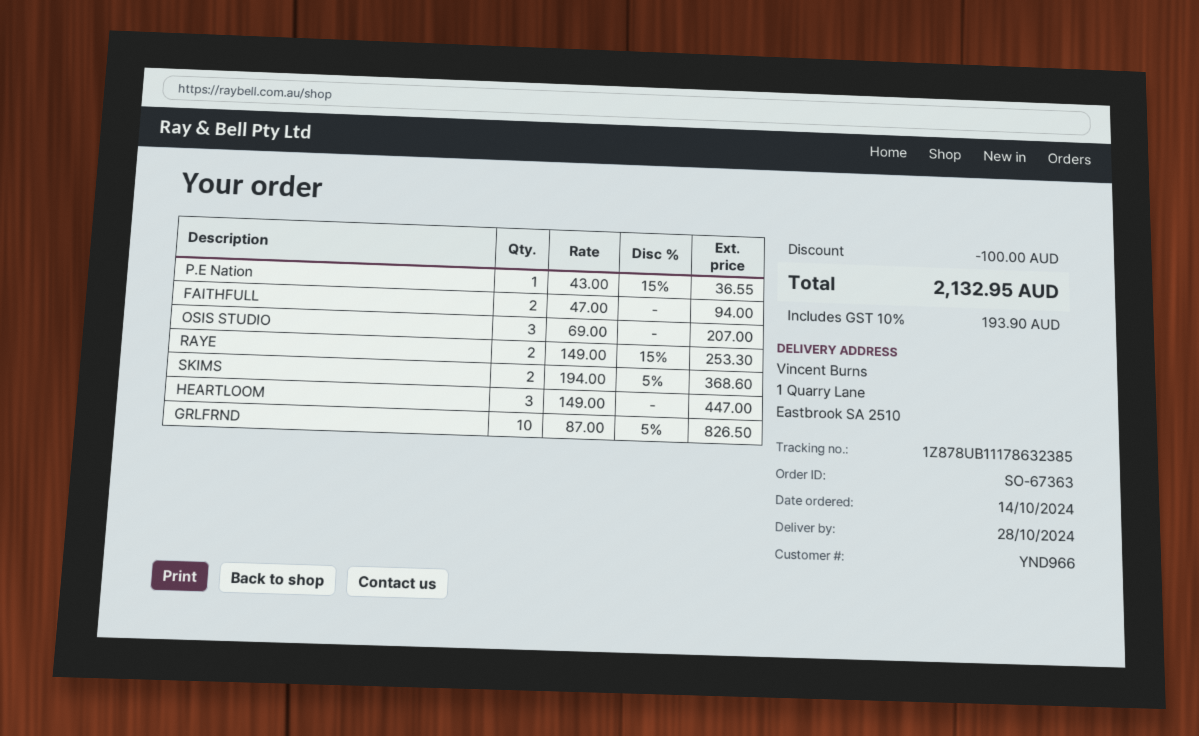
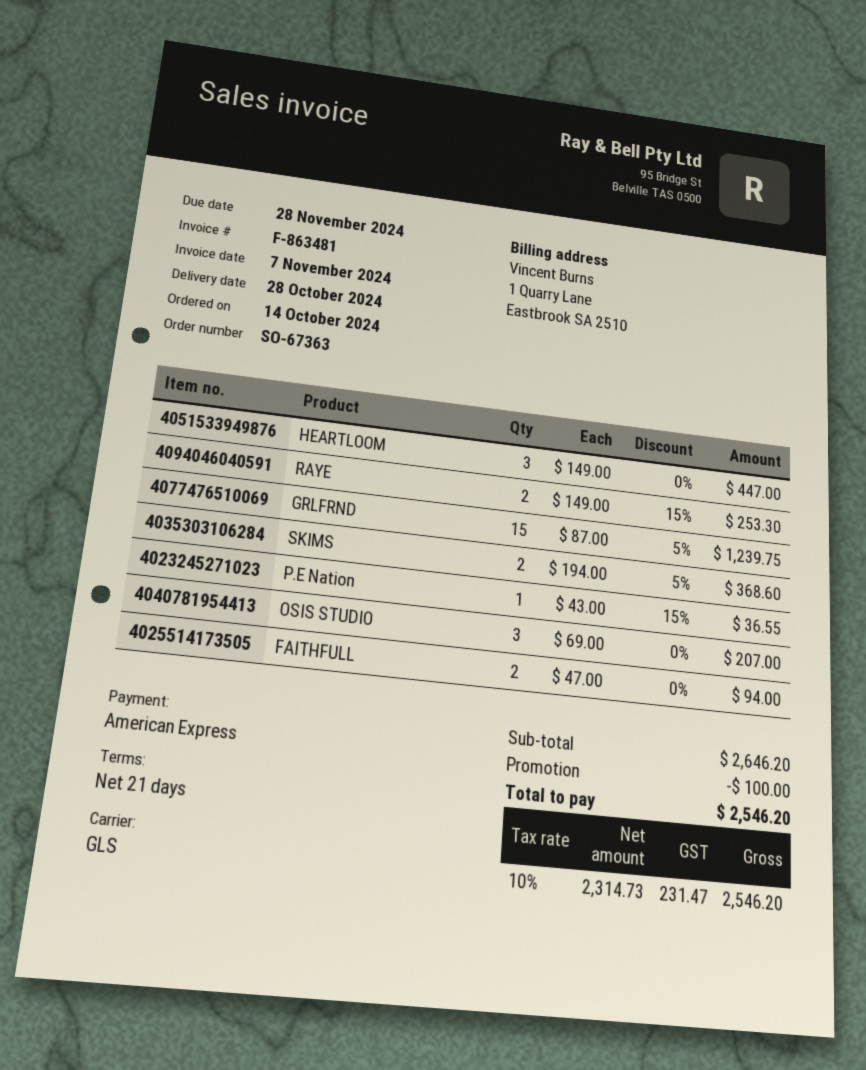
GRLFRND: 10 x 87.00 - 5% = 826.50 -> 15 x 87.00 - 5% = 1239.75
tax: 10% = 193.90 -> 10% = 231.47
total: 2132.95 -> 2546.20

